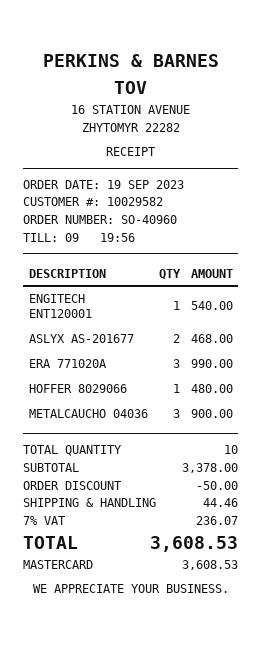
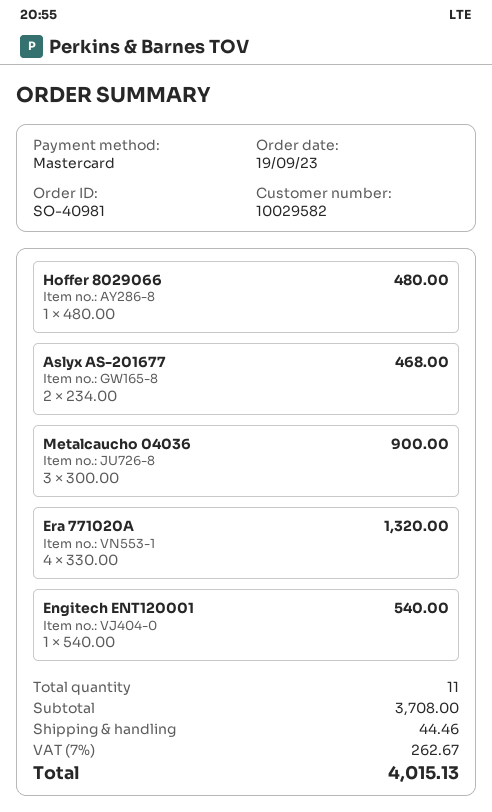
order number: SO-40960 -> SO-40981
ERA 771020A: 3 for 990.00 -> 4 for 1320.00
total quantity: 10 -> 11
subtotal: 3378.00 -> 3708.00
discount: 50.00 -> none
tax: 7% = 236.07 -> 7% = 262.67
total: 3608.53 -> 4015.13

